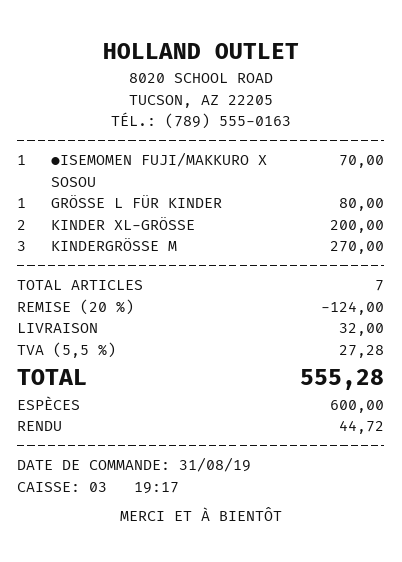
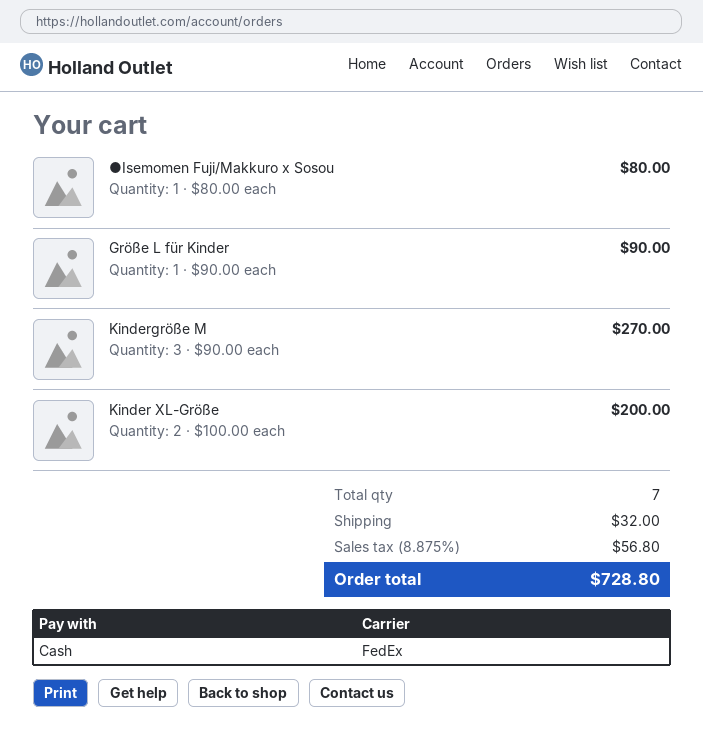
●ISEMOMEN FUJI/MAKKURO X SOSOU: 1 for 70.00 -> 1 for 80.00
GRÖSSE L FÜR KINDER: 1 for 80.00 -> 1 for 90.00
discount: 20% = 124.00 -> none
tax: 5.5% = 27.28 -> 8.875% = 56.80
total: 555.28 -> 728.80

